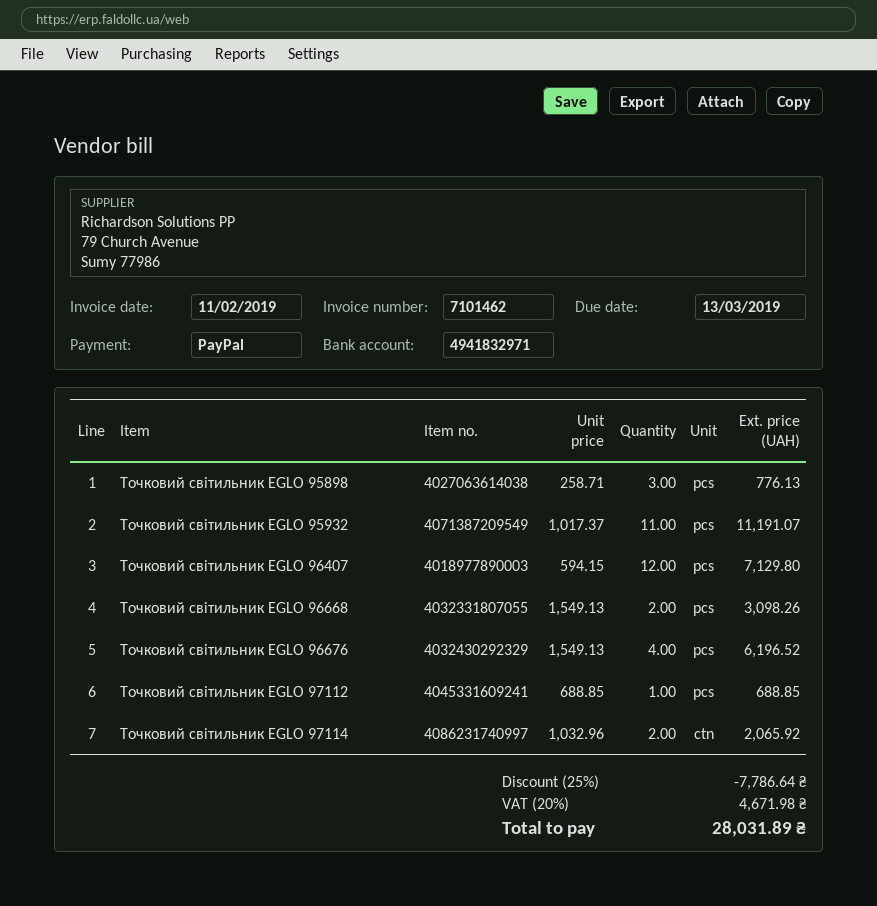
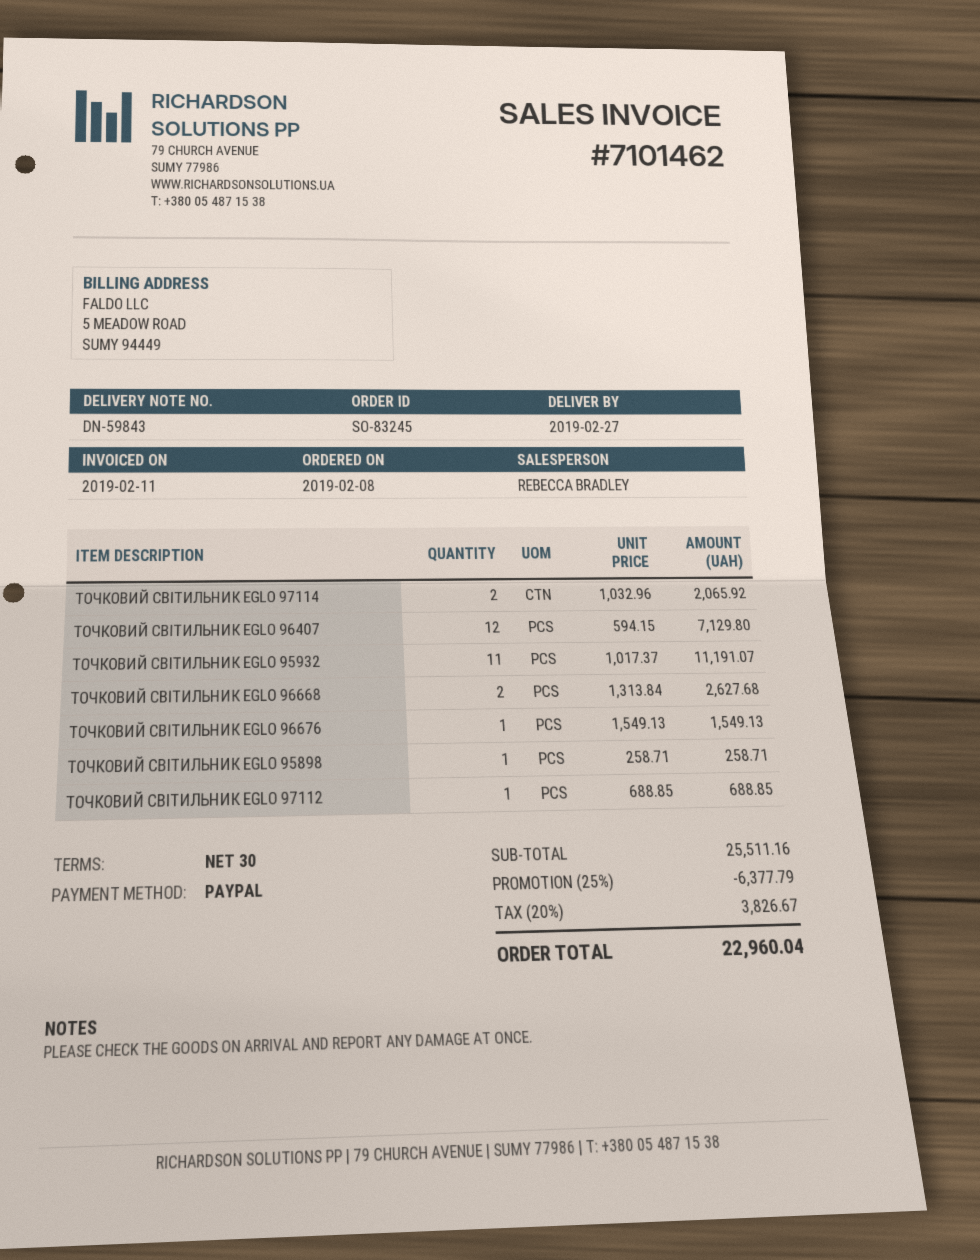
Точковий світильник EGLO 95898: 3 x 258.71 = 776.13 -> 1 x 258.71 = 258.71
Точковий світильник EGLO 96668: 2 x 1549.13 = 3098.26 -> 2 x 1313.84 = 2627.68
Точковий світильник EGLO 96676: 4 x 1549.13 = 6196.52 -> 1 x 1549.13 = 1549.13
discount: 25% = 7786.64 -> 25% = 6377.79
tax: 20% = 4671.98 -> 20% = 3826.67
total: 28031.89 -> 22960.04

